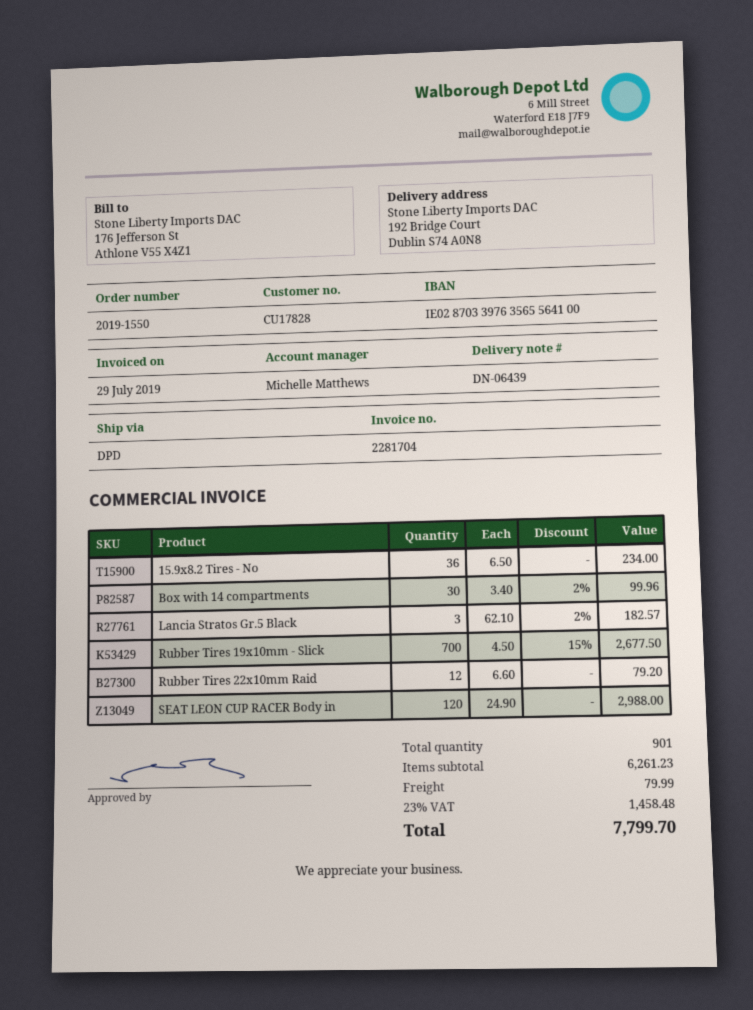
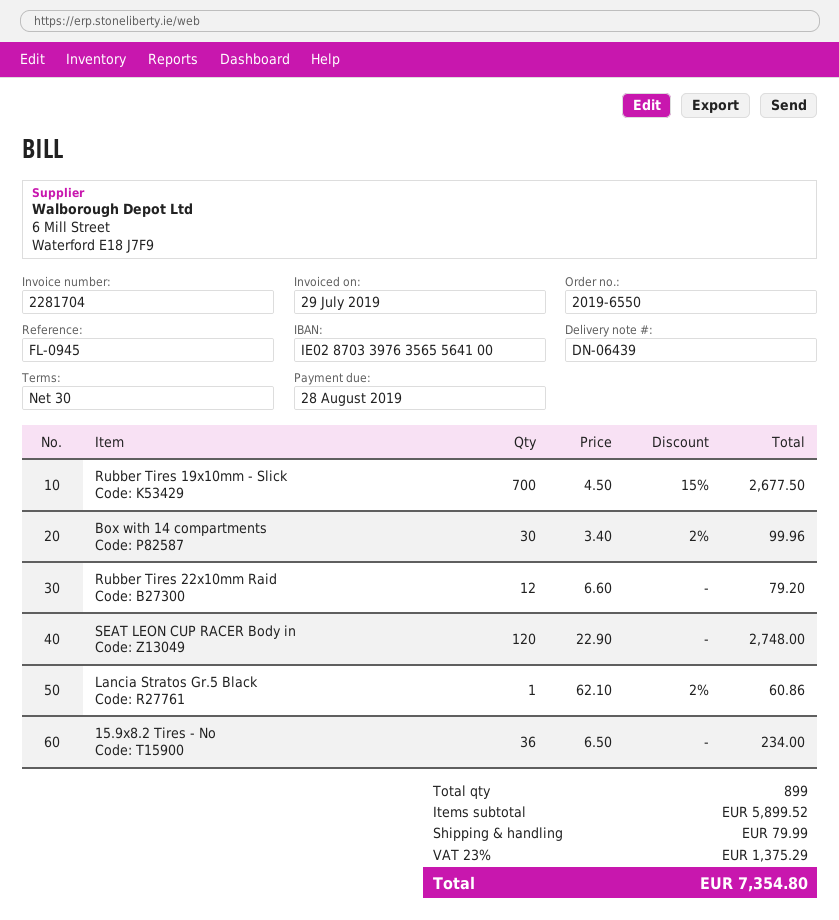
order number: 2019-1550 -> 2019-6550
Lancia Stratos Gr.5 Black: 3 x 62.10 - 2% = 182.57 -> 1 x 62.10 - 2% = 60.86
SEAT LEON CUP RACER Body in: 120 x 24.90 = 2988.00 -> 120 x 22.90 = 2748.00
total quantity: 901 -> 899
subtotal: 6261.23 -> 5899.52
tax: 23% = 1458.48 -> 23% = 1375.29
total: 7799.70 -> 7354.80

